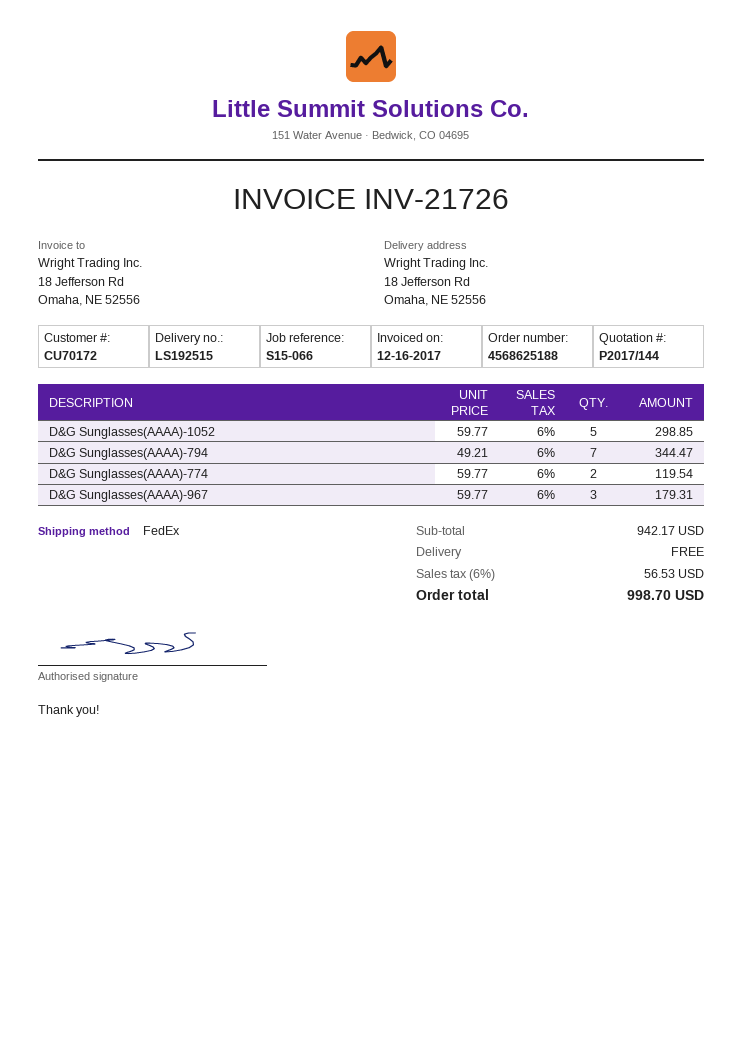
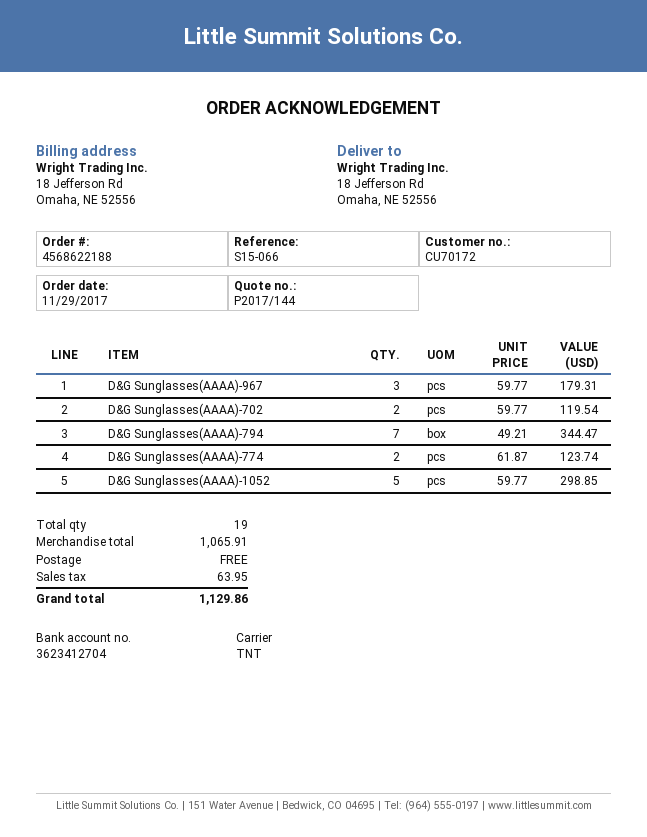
order number: 4568625188 -> 4568622188
shipping method: FedEx -> TNT
D&G Sunglasses(AAAA)-774: 2 x 59.77 = 119.54 -> 2 x 61.87 = 123.74
D&G Sunglasses(AAAA)-702: none -> 2 x 59.77 = 119.54
subtotal: 942.17 -> 1065.91
tax: 56.53 -> 63.95
total: 998.70 -> 1129.86

